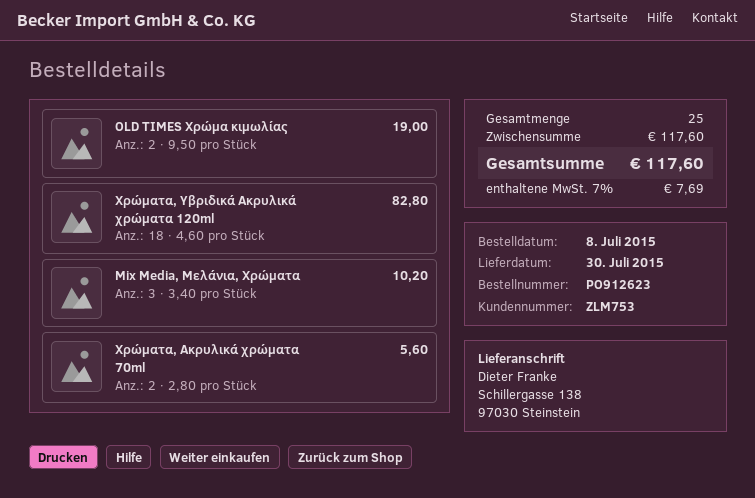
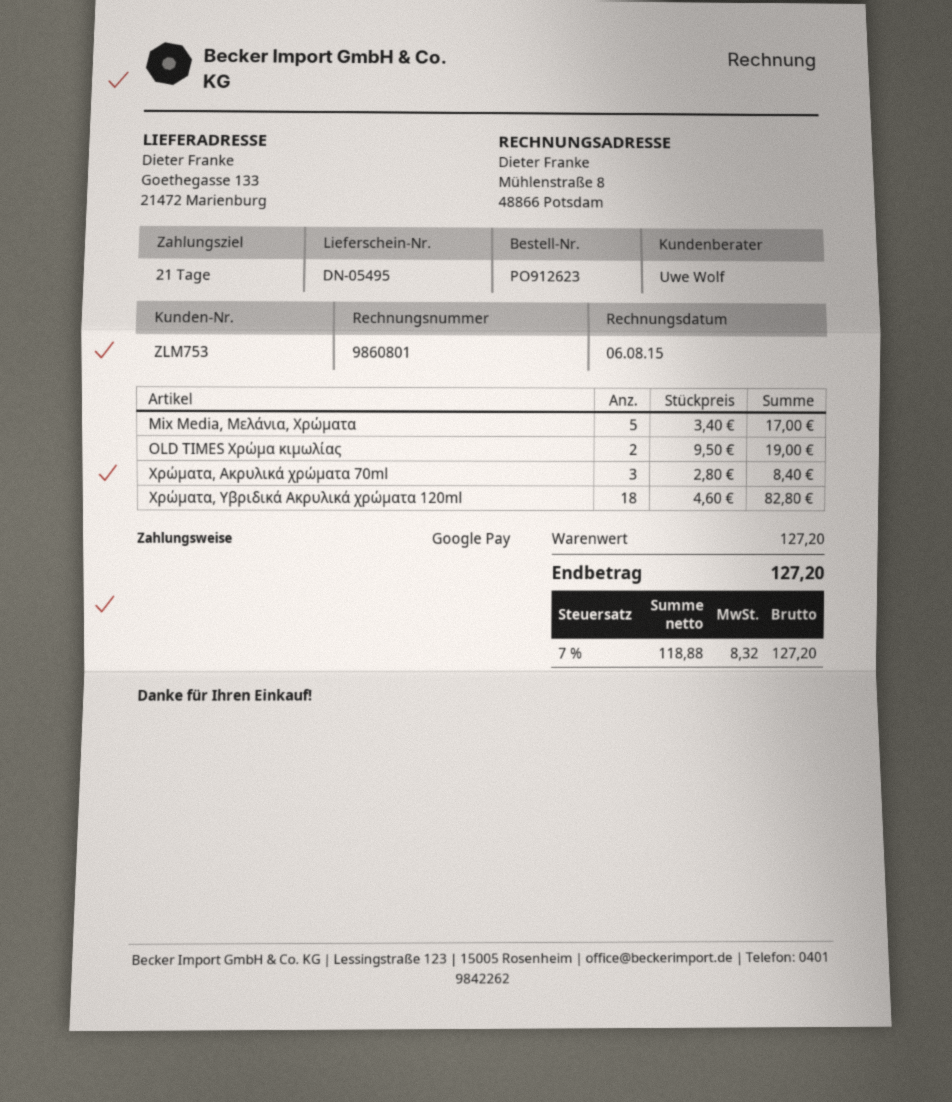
ship to: Schillergasse 138, 97030 Steinstein -> Goethegasse 133, 21472 Marienburg
Mix Media, Μελάνια, Χρώματα: 3 x 3.40 = 10.20 -> 5 x 3.40 = 17.00
Χρώματα, Ακρυλικά χρώματα 70ml: 2 x 2.80 = 5.60 -> 3 x 2.80 = 8.40
subtotal: 117.60 -> 127.20
tax: 7% = 7.69 -> 7% = 8.32
total: 117.60 -> 127.20

